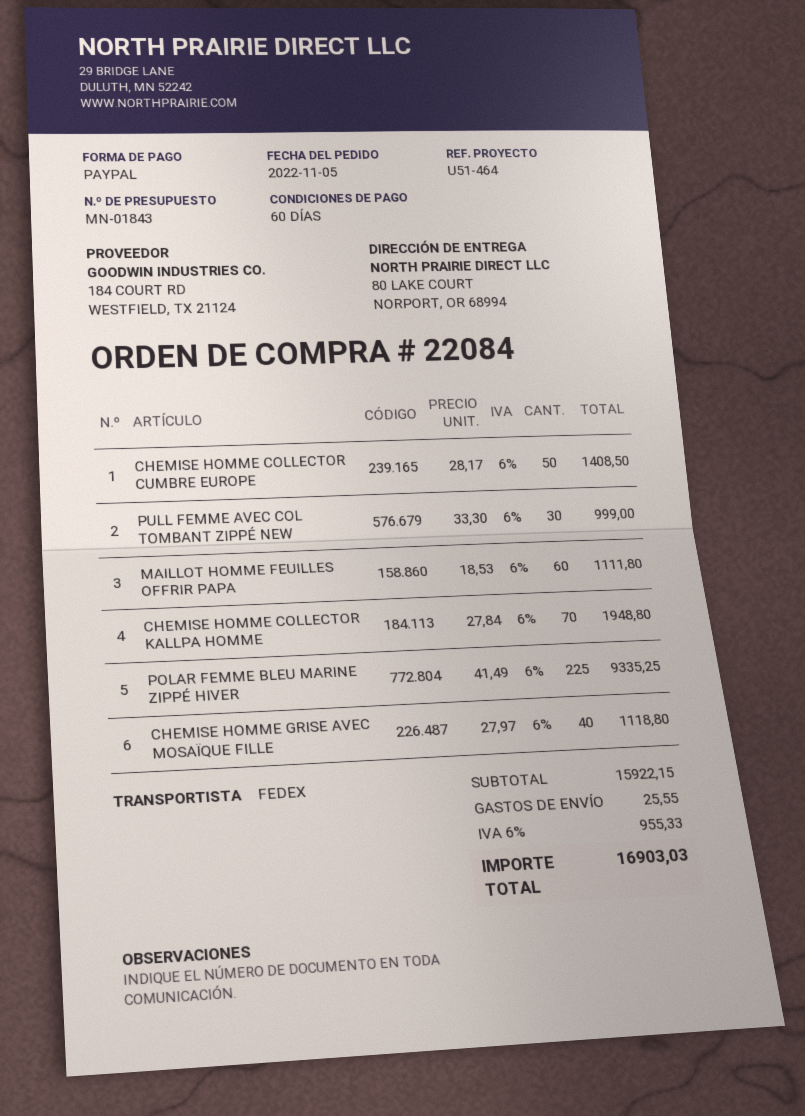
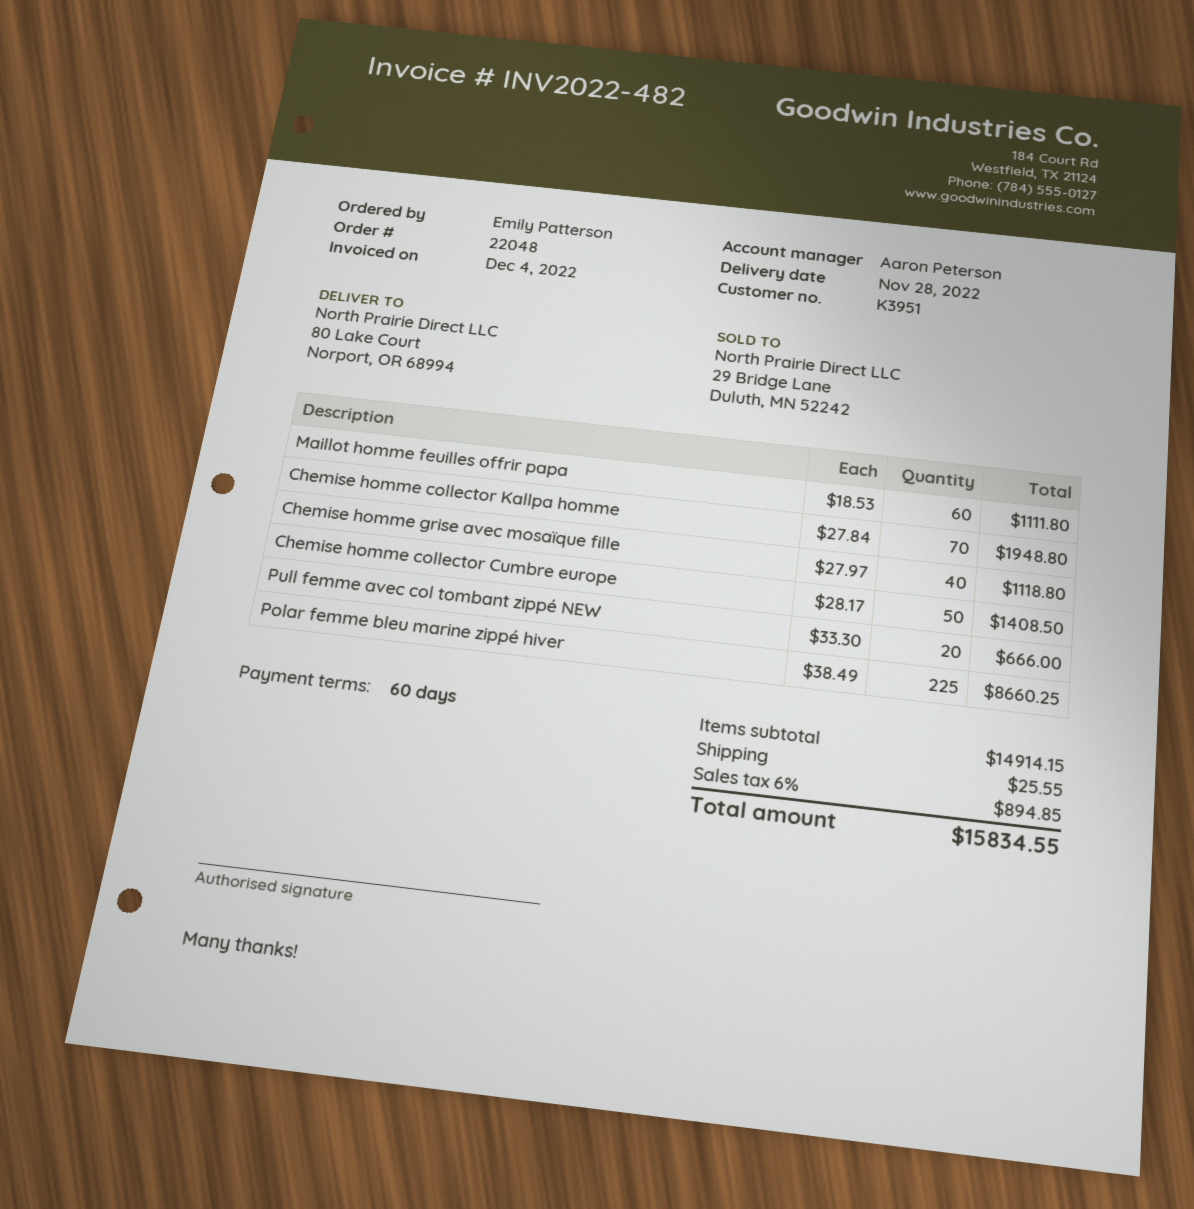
order number: 22084 -> 22048
PULL FEMME AVEC COL TOMBANT ZIPPÉ NEW: 30 x 33.30 = 999.00 -> 20 x 33.30 = 666.00
POLAR FEMME BLEU MARINE ZIPPÉ HIVER: 225 x 41.49 = 9335.25 -> 225 x 38.49 = 8660.25
subtotal: 15922.15 -> 14914.15
tax: 6% = 955.33 -> 6% = 894.85
total: 16903.03 -> 15834.55

